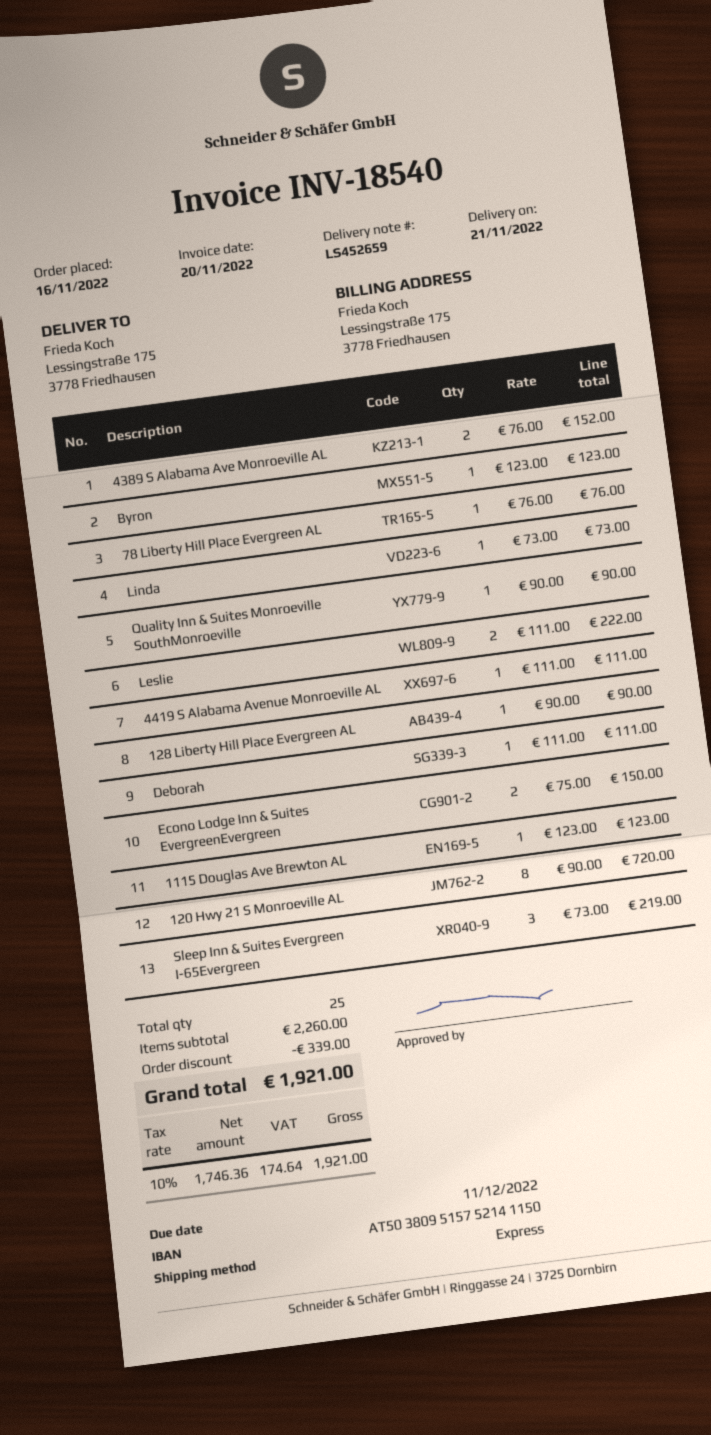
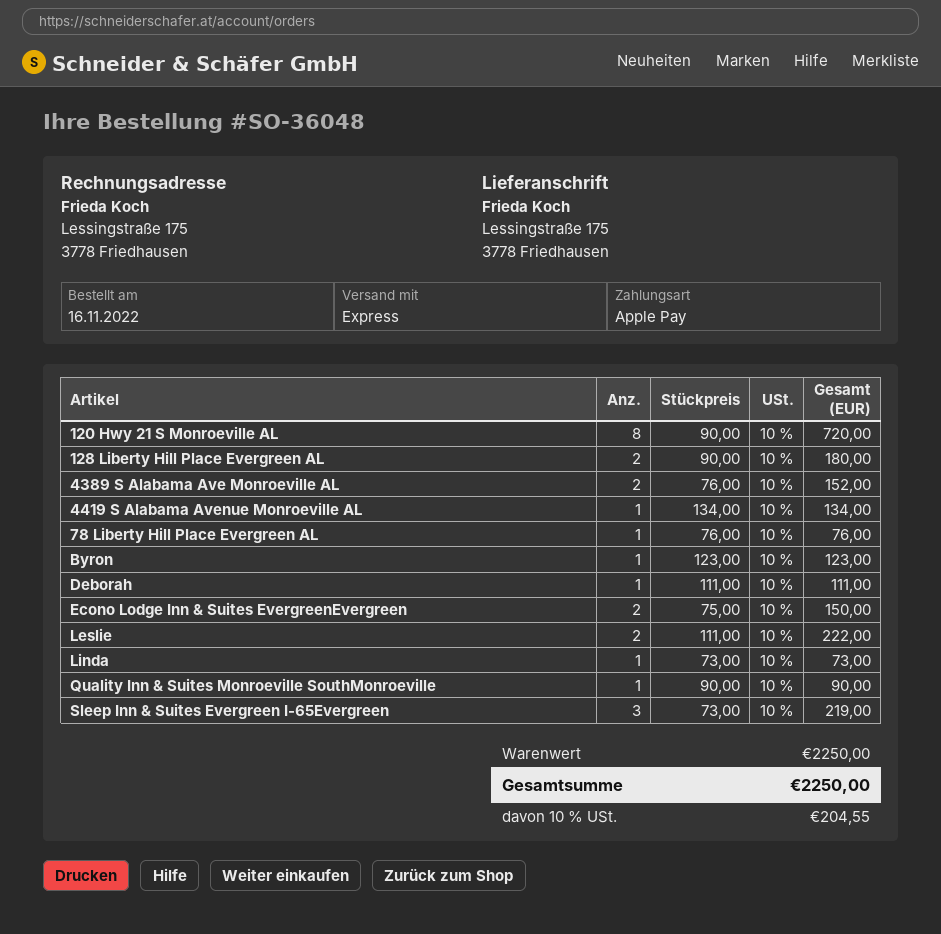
4419 S Alabama Avenue Monroeville AL: 1 x 111.00 = 111.00 -> 1 x 134.00 = 134.00
128 Liberty Hill Place Evergreen AL: 1 x 90.00 = 90.00 -> 2 x 90.00 = 180.00
1115 Douglas Ave Brewton AL: 1 x 123.00 = 123.00 -> none
subtotal: 2260.00 -> 2250.00
discount: 339.00 -> none
tax: 10% = 174.64 -> 10% = 204.55
total: 1921.00 -> 2250.00

